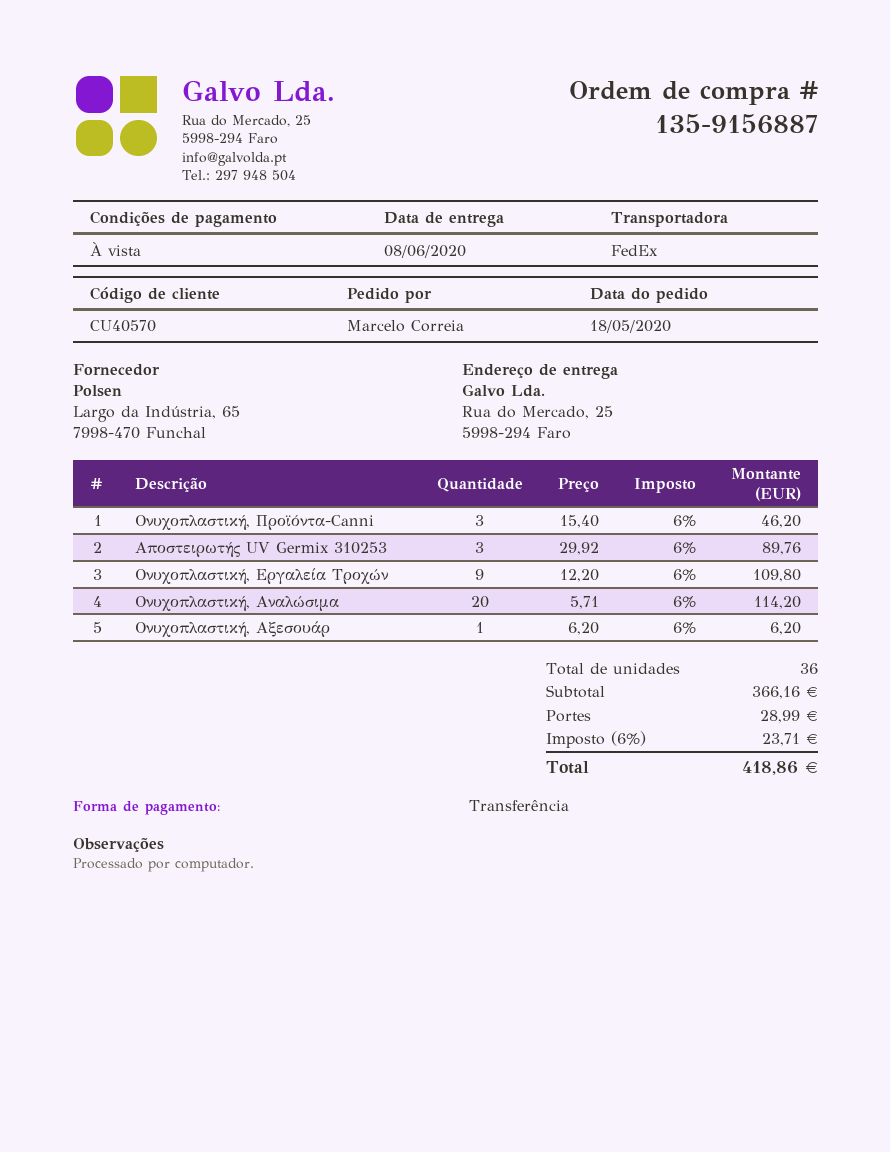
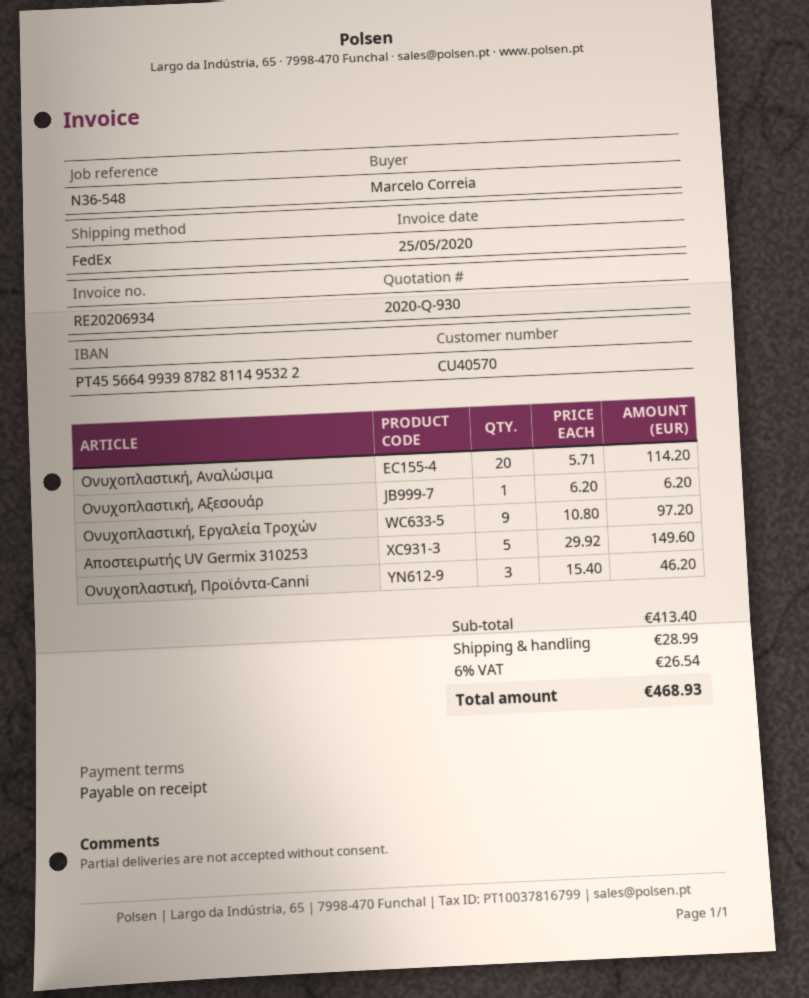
Αποστειρωτής UV Germix 310253: 3 x 29.92 = 89.76 -> 5 x 29.92 = 149.60
Ονυχοπλαστική, Εργαλεία Τροχών: 9 x 12.20 = 109.80 -> 9 x 10.80 = 97.20
subtotal: 366.16 -> 413.40
tax: 6% = 23.71 -> 6% = 26.54
total: 418.86 -> 468.93

